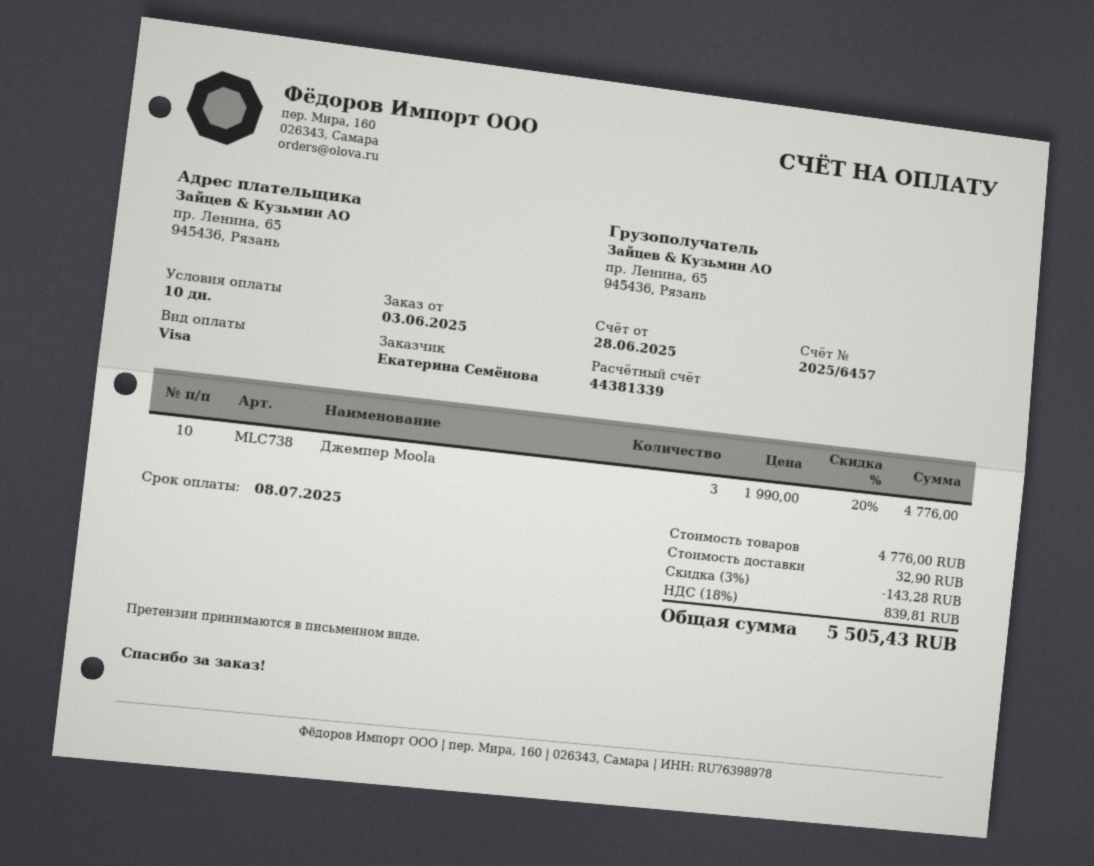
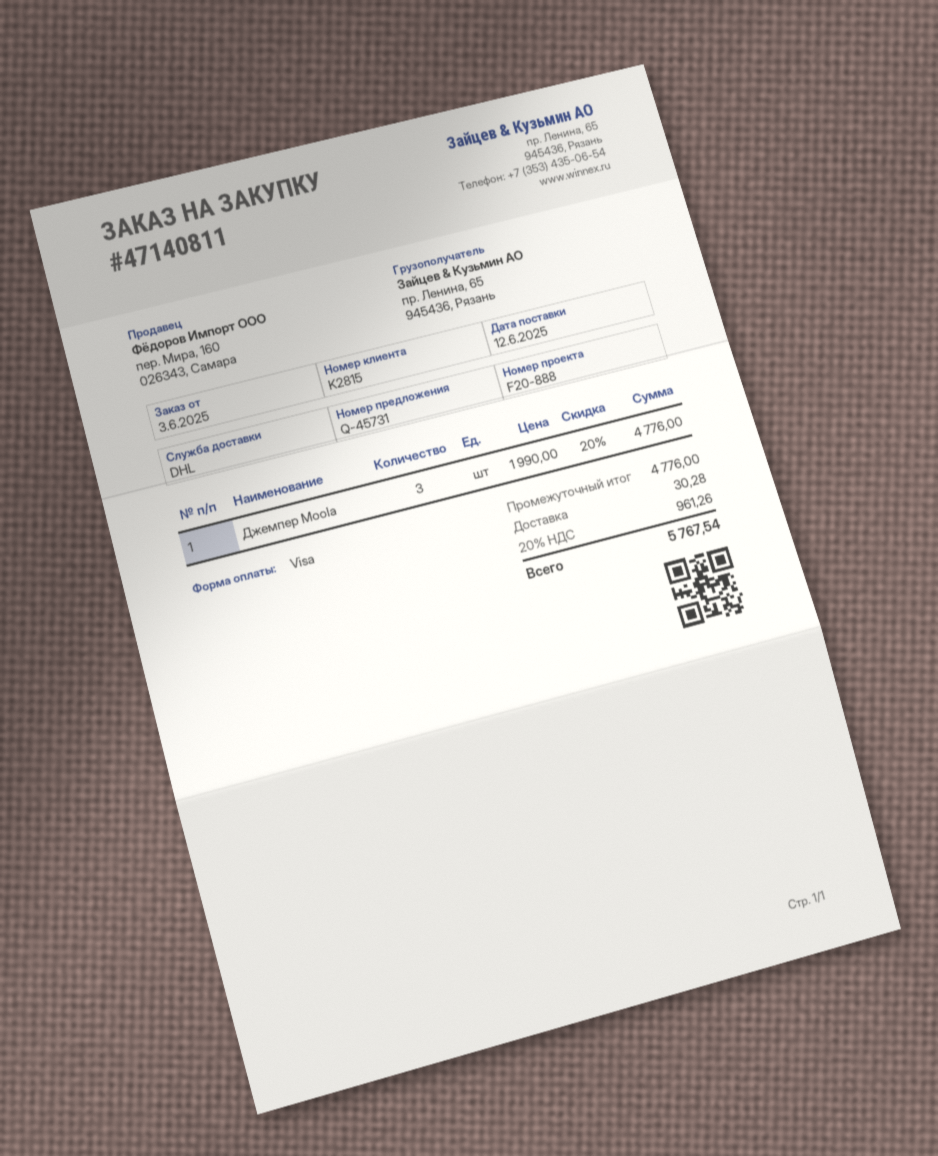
discount: 3% = 143.28 -> none
shipping: 32.90 -> 30.28
tax: 18% = 839.81 -> 20% = 961.26
total: 5505.43 -> 5767.54

